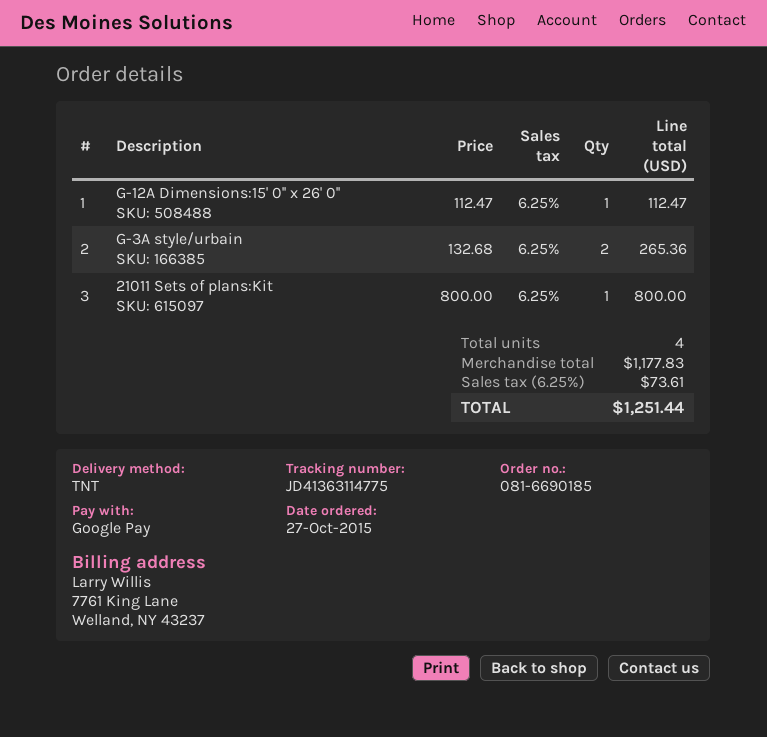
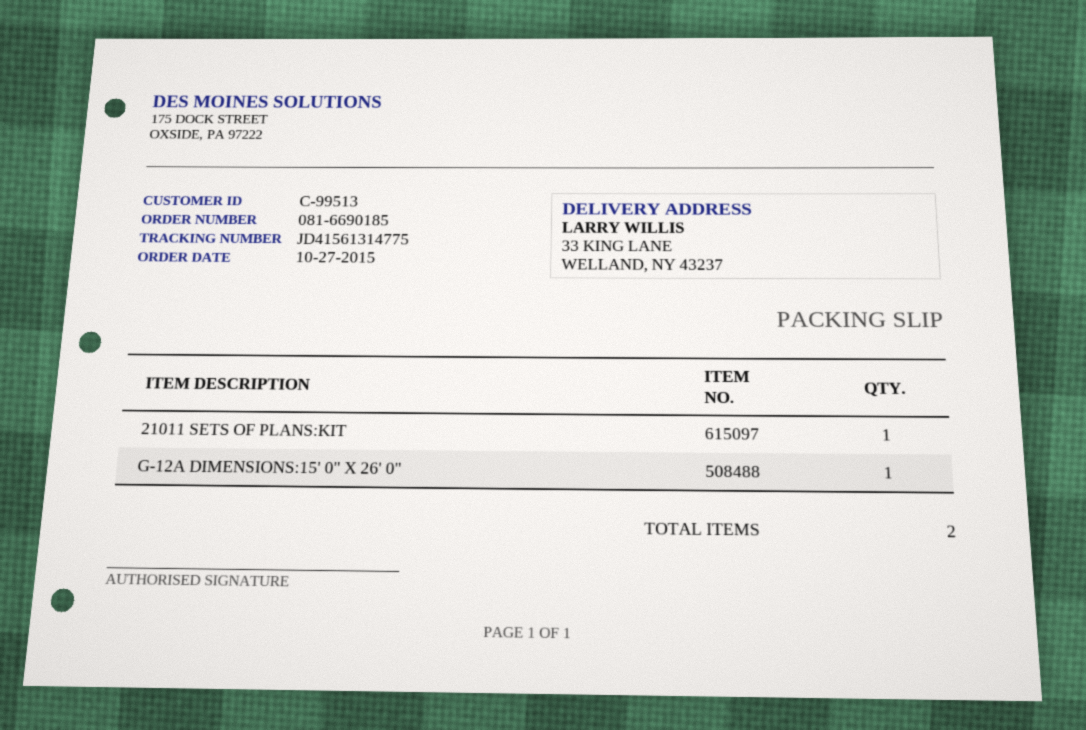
tracking number: JD41363114775 -> JD41561314775
G-3A style/urbain: 2 -> none
total quantity: 4 -> 2

